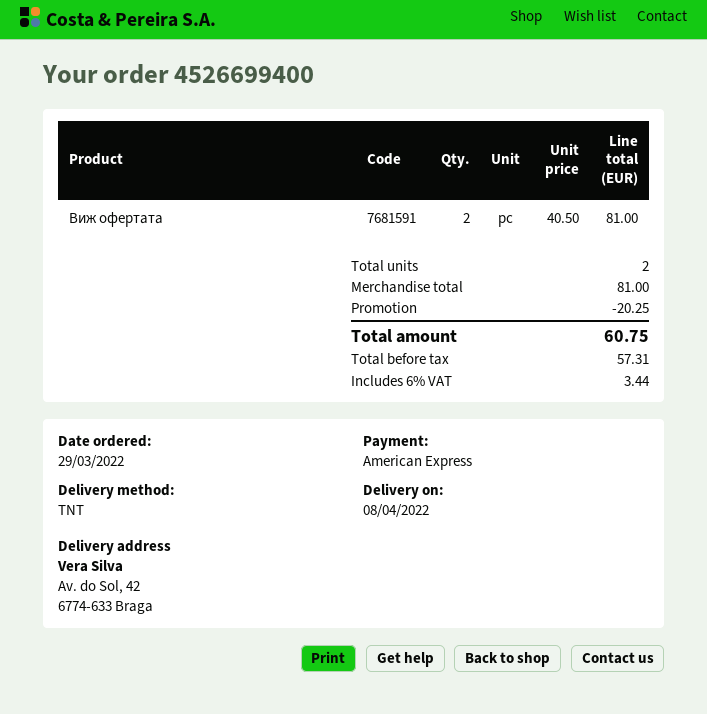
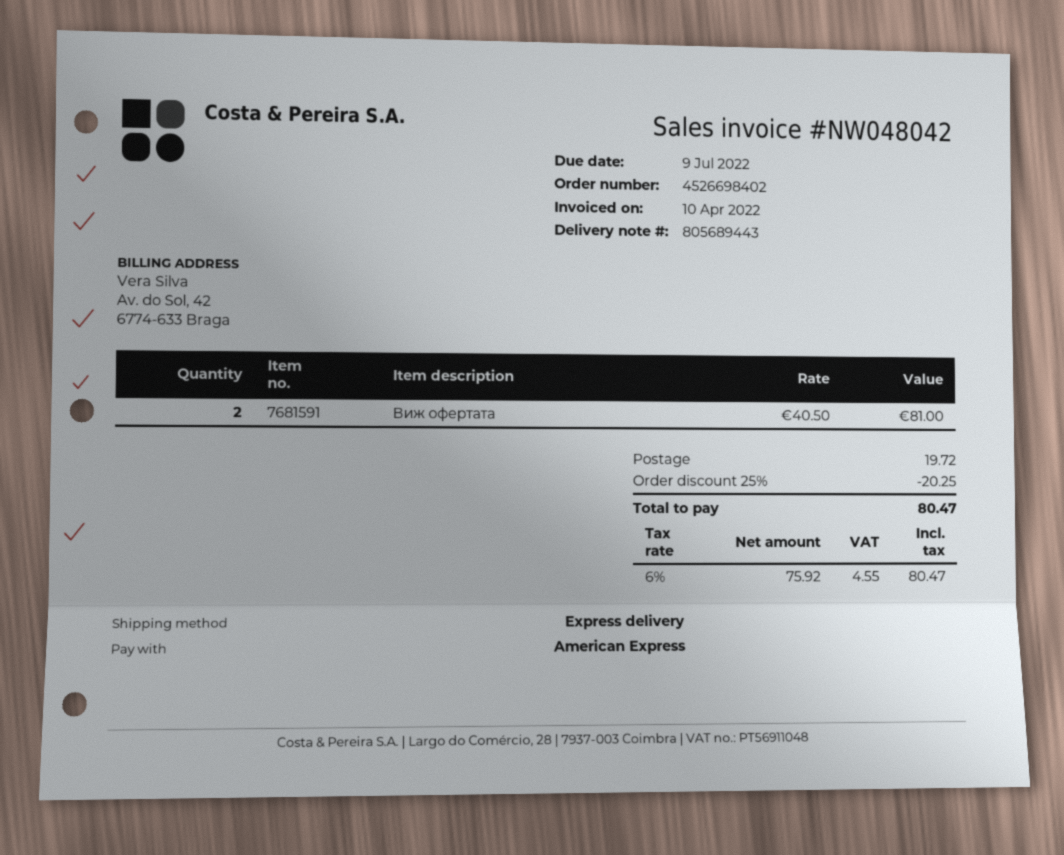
order number: 4526699400 -> 4526698402
shipping method: TNT -> express
shipping: none -> 19.72
net: 57.31 -> 75.92
tax: 6% = 3.44 -> 6% = 4.55
total: 60.75 -> 80.47

